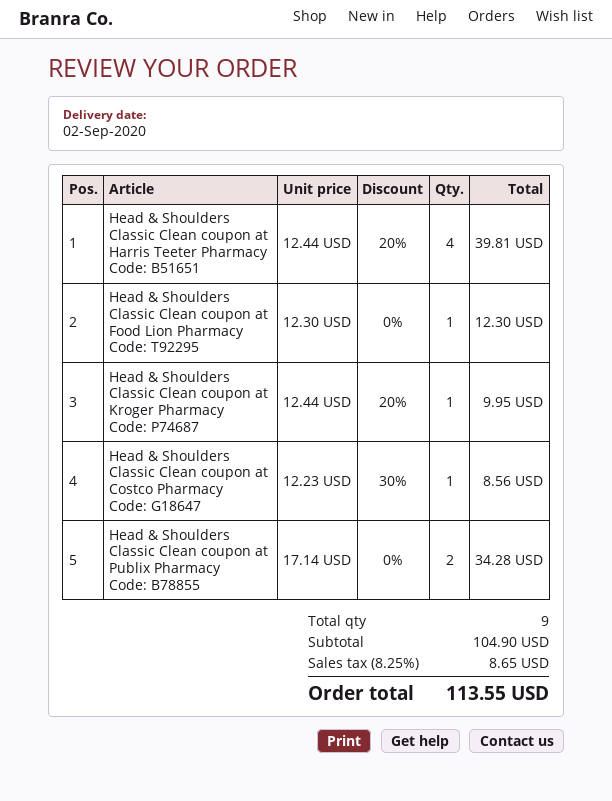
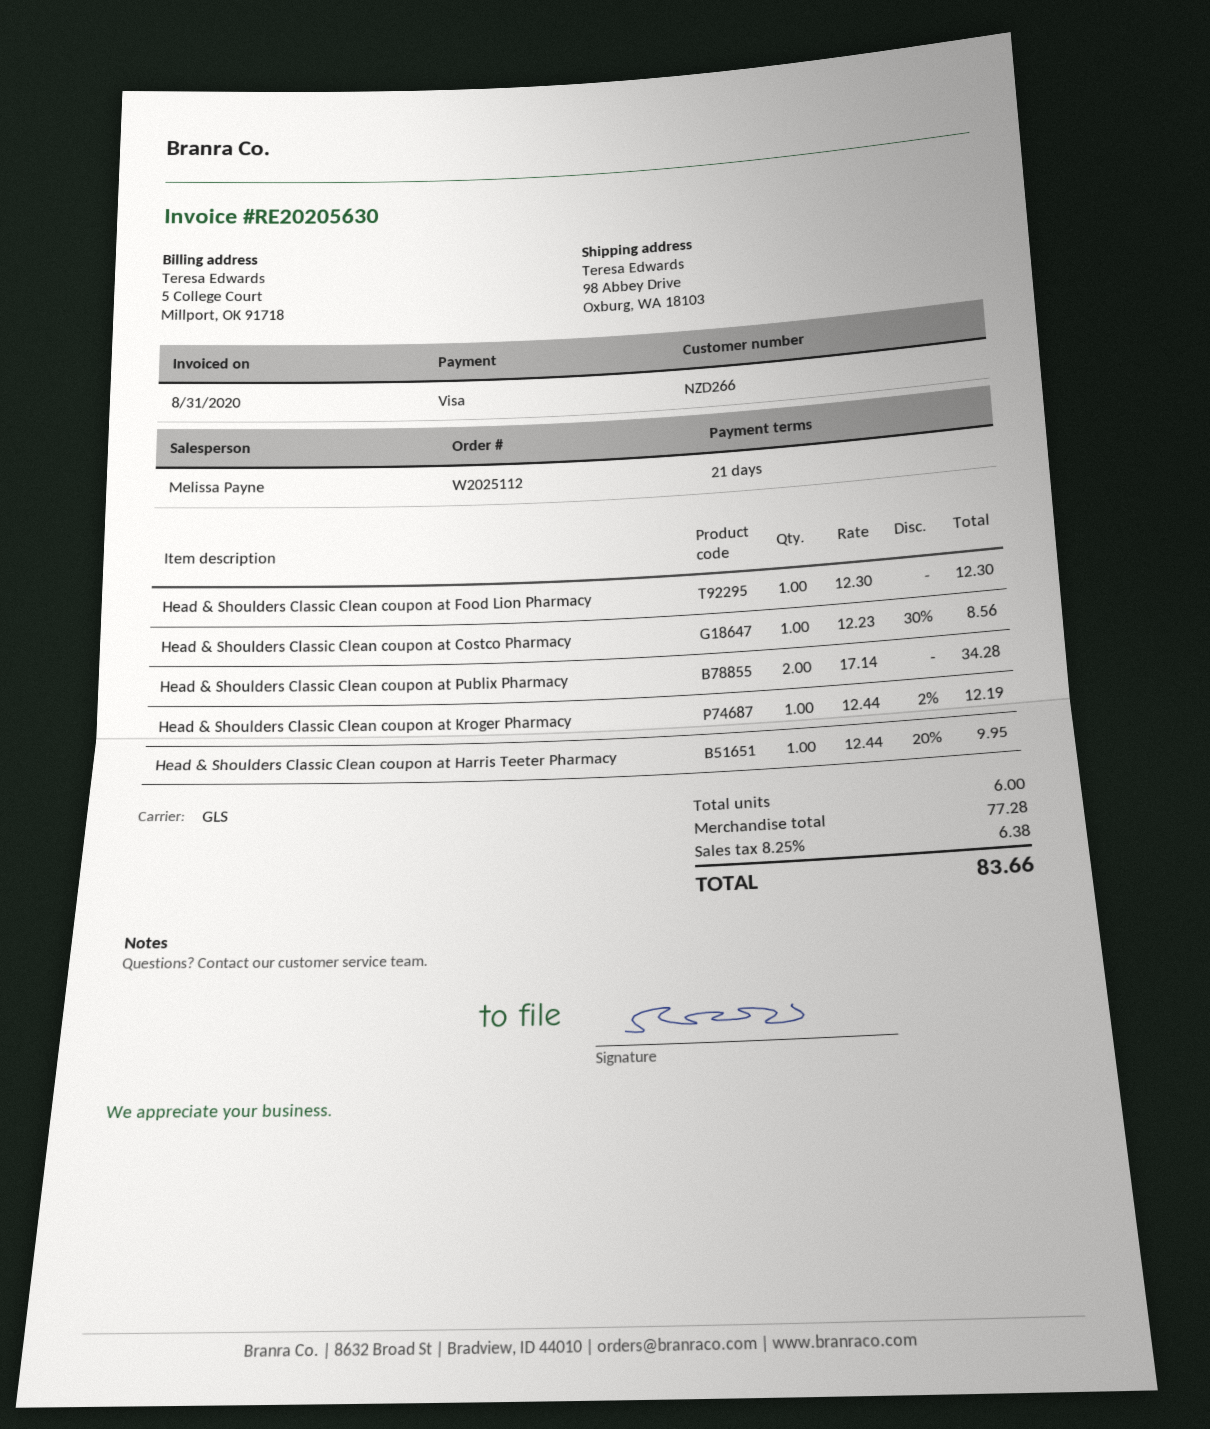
Head & Shoulders Classic Clean coupon at Harris Teeter Pharmacy: 4 x 12.44 - 20% = 39.81 -> 1 x 12.44 - 20% = 9.95
Head & Shoulders Classic Clean coupon at Kroger Pharmacy: 1 x 12.44 - 20% = 9.95 -> 1 x 12.44 - 2% = 12.19
total quantity: 9 -> 6
subtotal: 104.90 -> 77.28
tax: 8.25% = 8.65 -> 8.25% = 6.38
total: 113.55 -> 83.66

